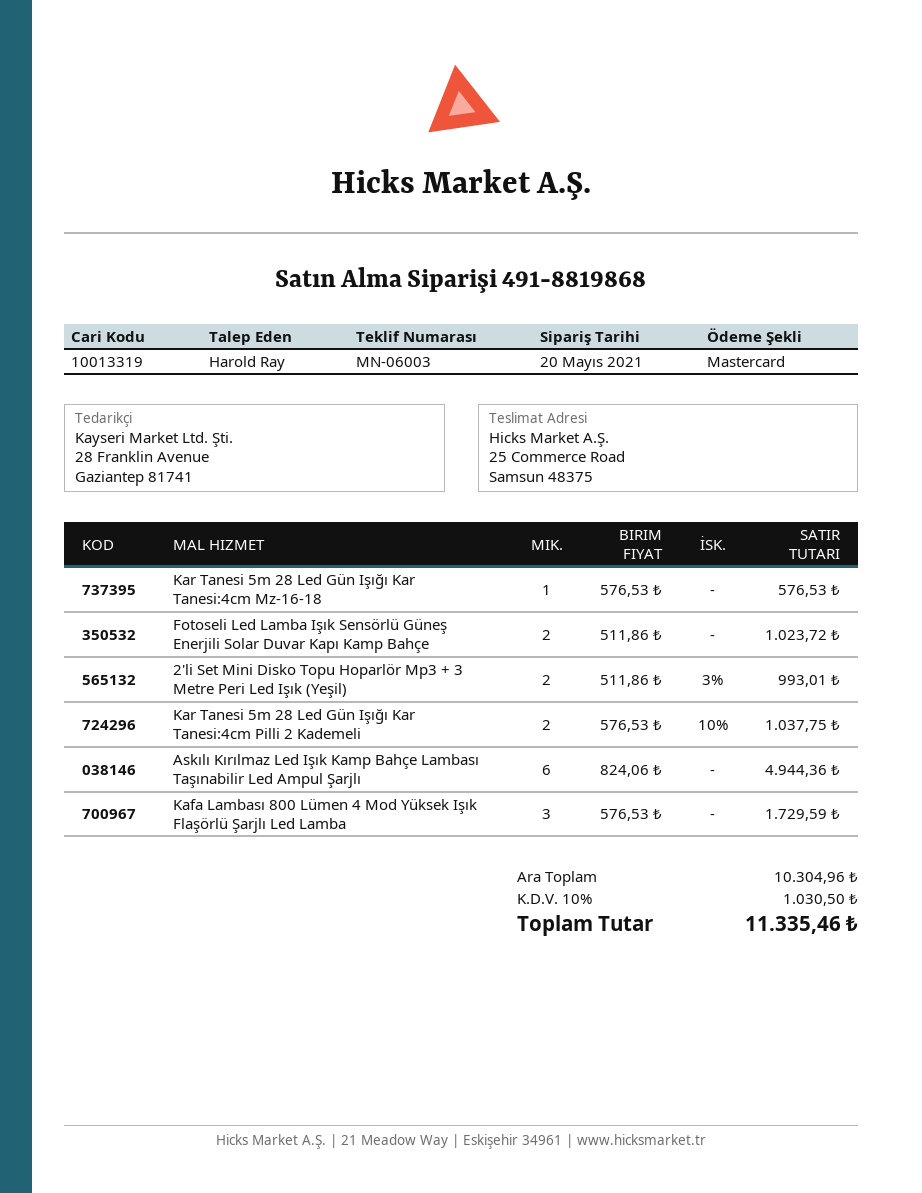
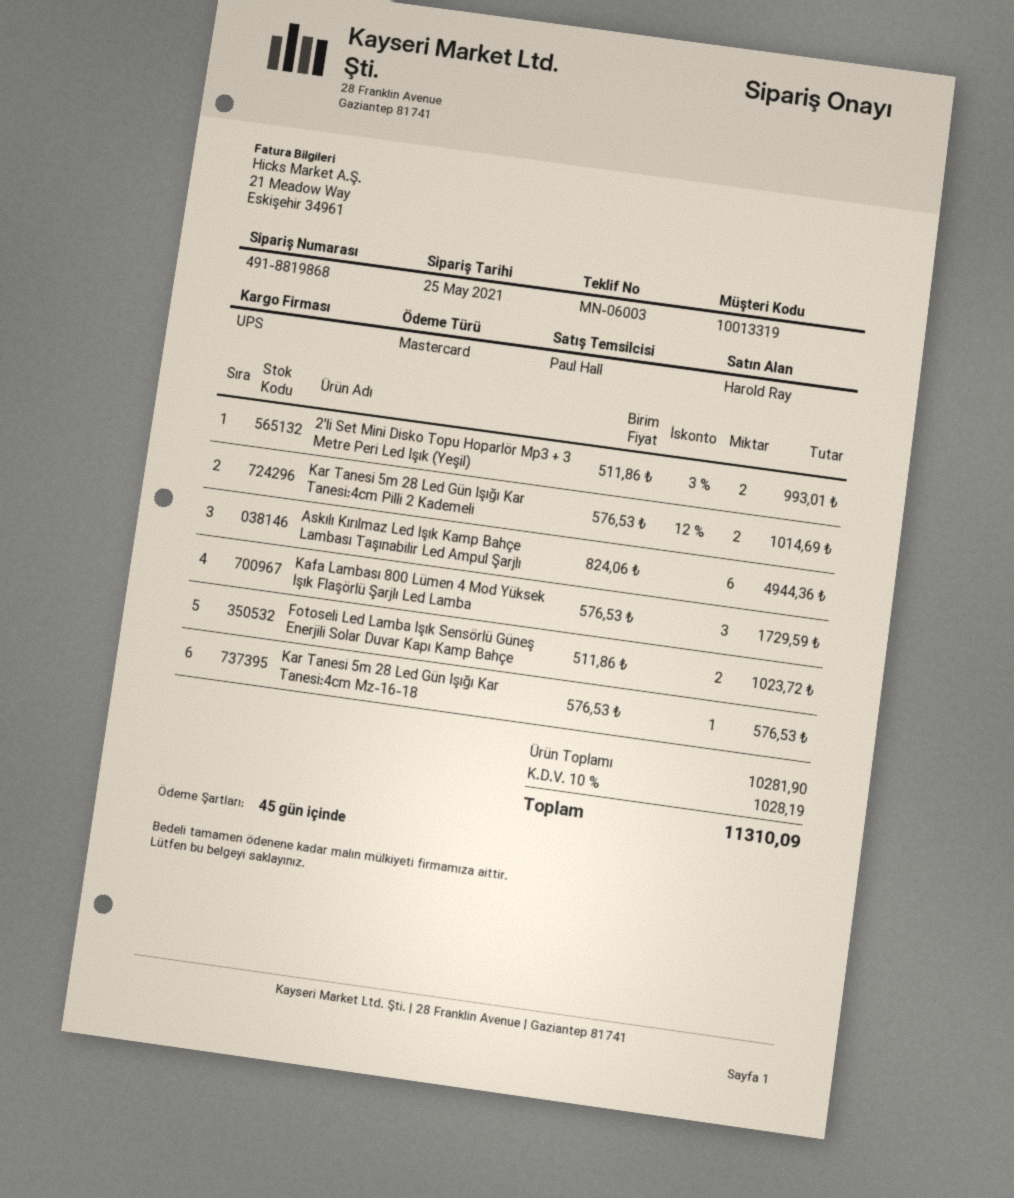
order date: 2021-05-20 -> 2021-05-25
Kar Tanesi 5m 28 Led Gün Işığı Kar Tanesi:4cm Pilli 2 Kademeli: 2 x 576.53 - 10% = 1037.75 -> 2 x 576.53 - 12% = 1014.69
subtotal: 10304.96 -> 10281.90
tax: 10% = 1030.50 -> 10% = 1028.19
total: 11335.46 -> 11310.09

